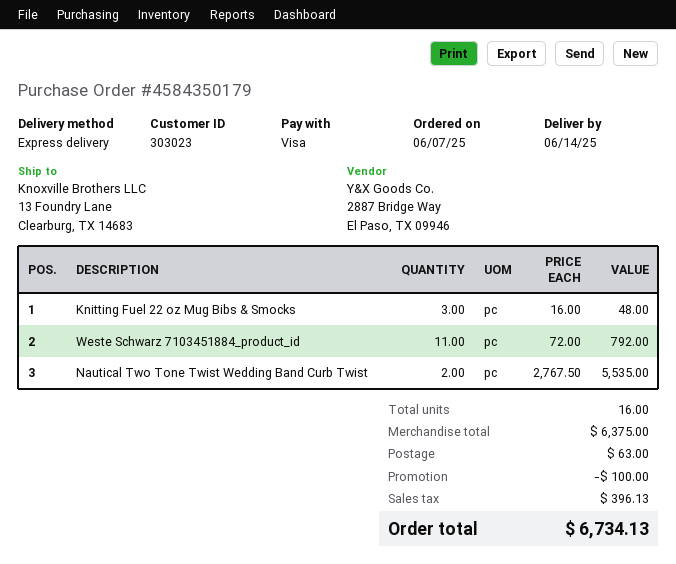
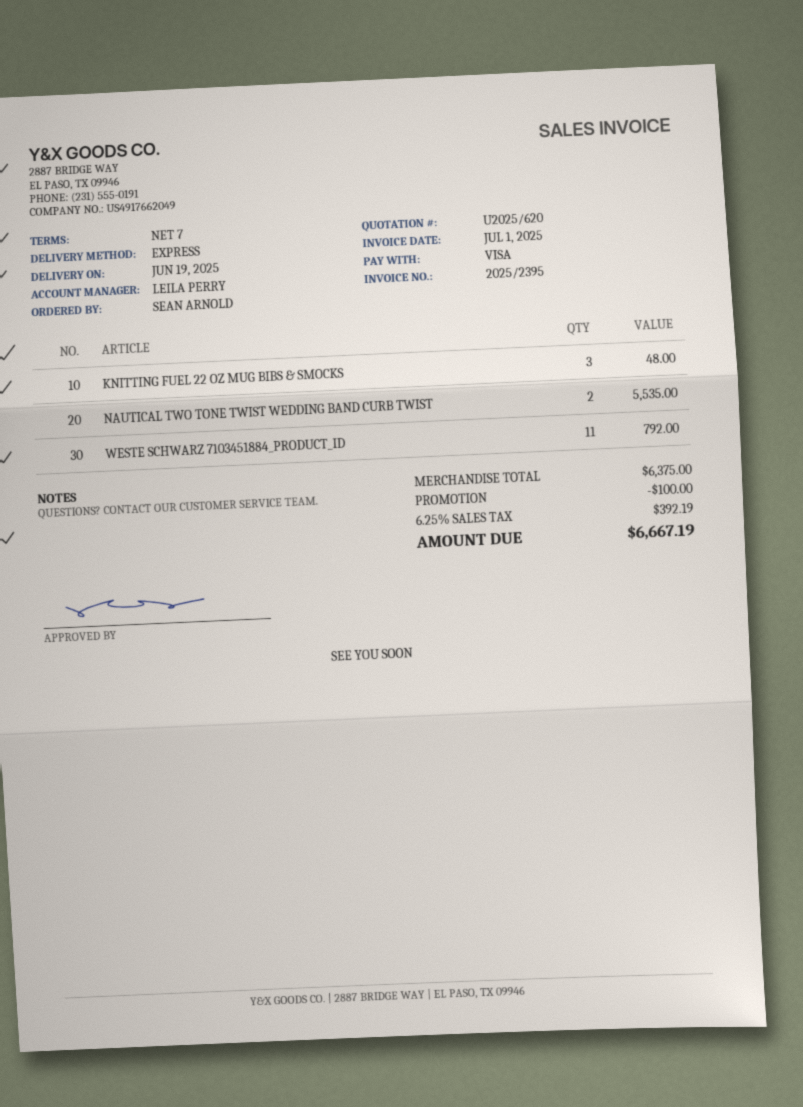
delivery date: 2025-06-14 -> 2025-06-19
shipping: 63.00 -> none
tax: 396.13 -> 392.19
total: 6734.13 -> 6667.19

